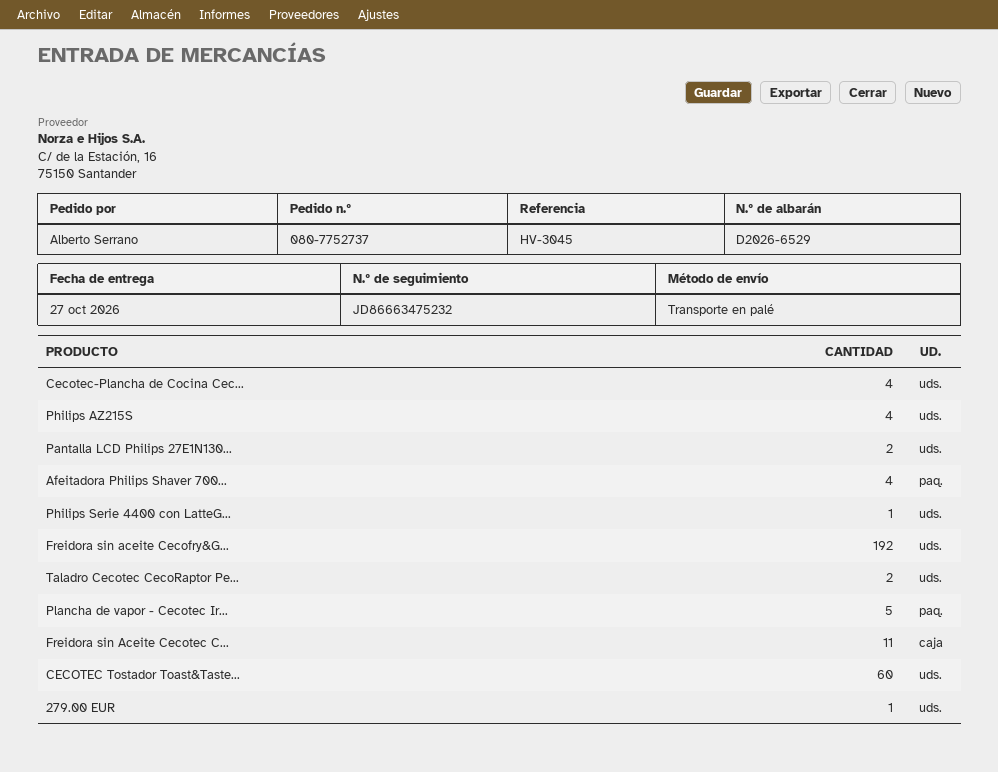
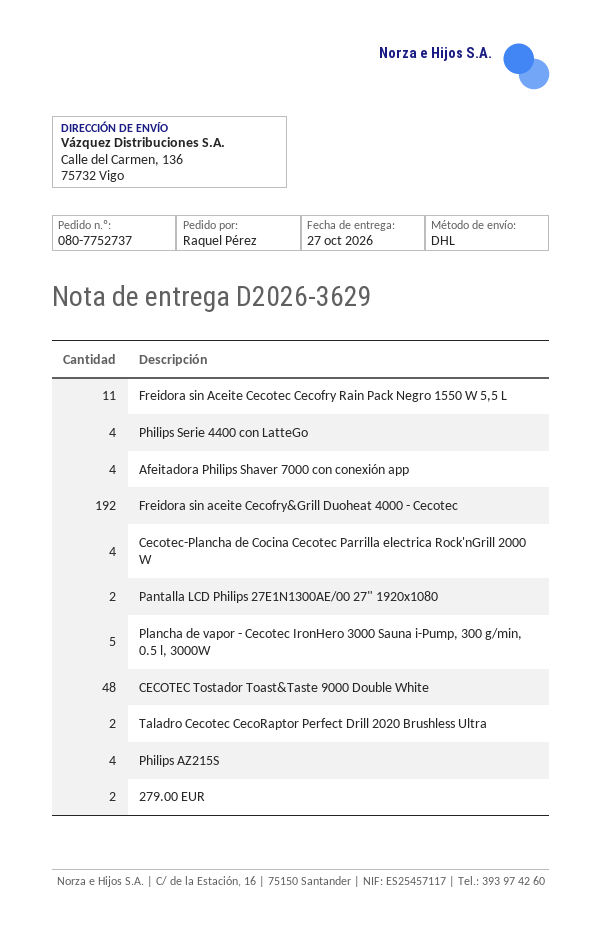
delivery note number: D2026-6529 -> D2026-3629
ordered by: Alberto Serrano -> Raquel Pérez
shipping method: pallet freight -> DHL
Philips Serie 4400 con LatteG...: 1 -> 4
CECOTEC Tostador Toast&Taste...: 60 -> 48
279.00 EUR: 1 -> 2

